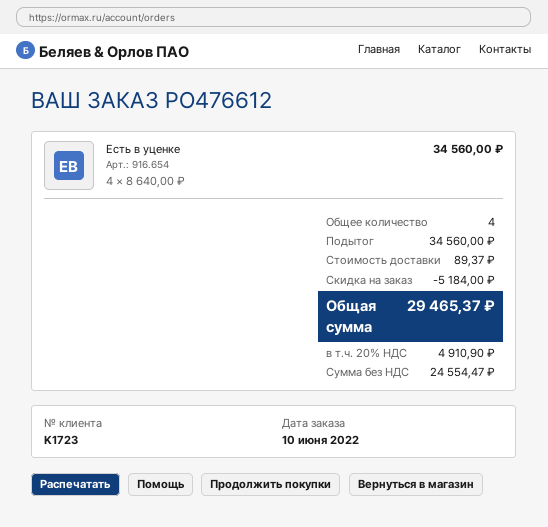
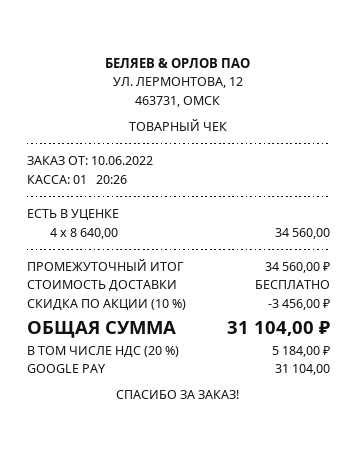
discount: 5184.00 -> 3456.00
shipping: 89.37 -> 0.00
tax: 20% = 4910.90 -> 20% = 5184.00
total: 29465.37 -> 31104.00

